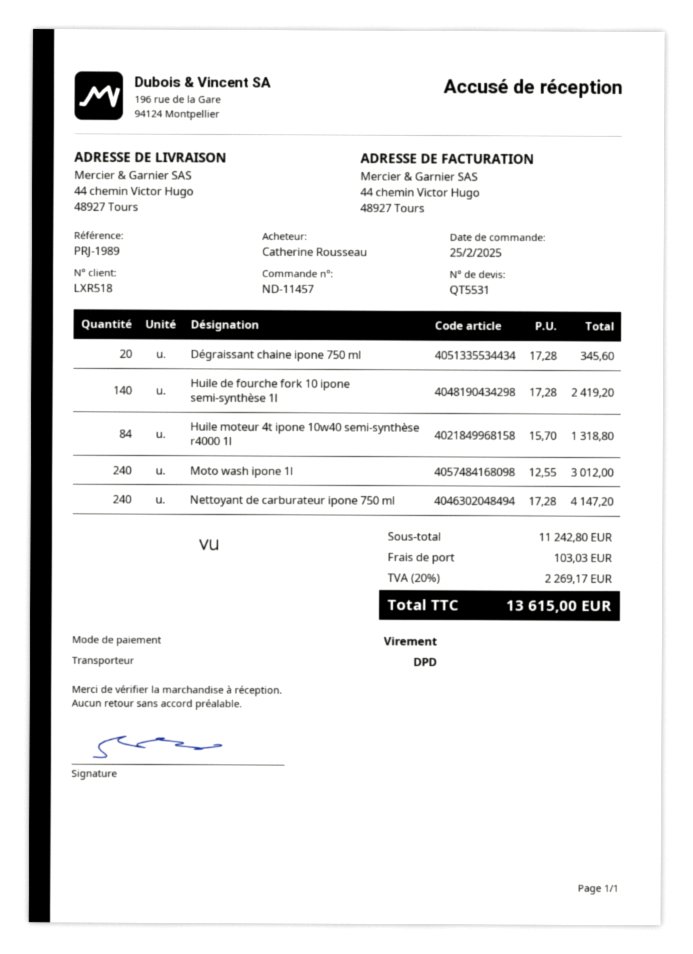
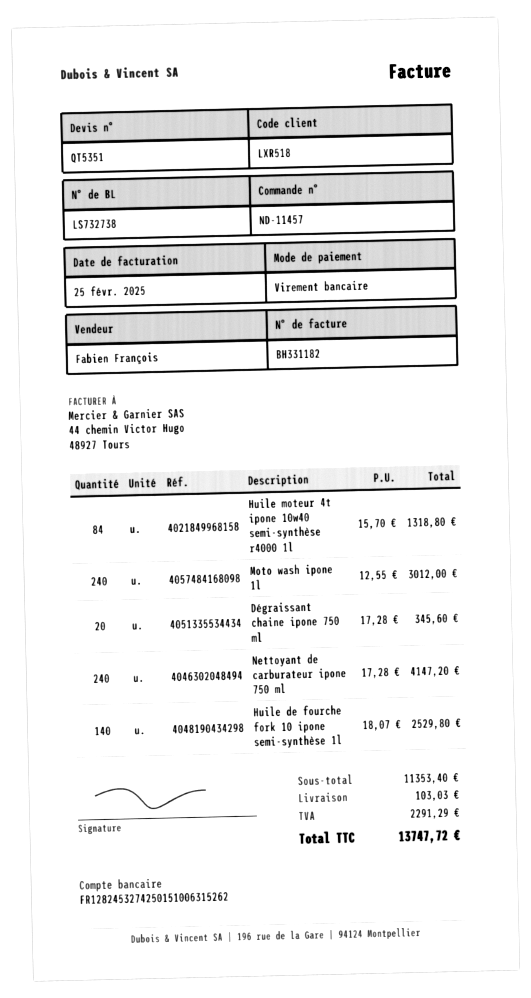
quote number: QT5531 -> QT5351
Huile de fourche fork 10 ipone semi-synthèse 1l: 140 x 17.28 = 2419.20 -> 140 x 18.07 = 2529.80
subtotal: 11242.80 -> 11353.40
tax: 2269.17 -> 2291.29
total: 13615.00 -> 13747.72

